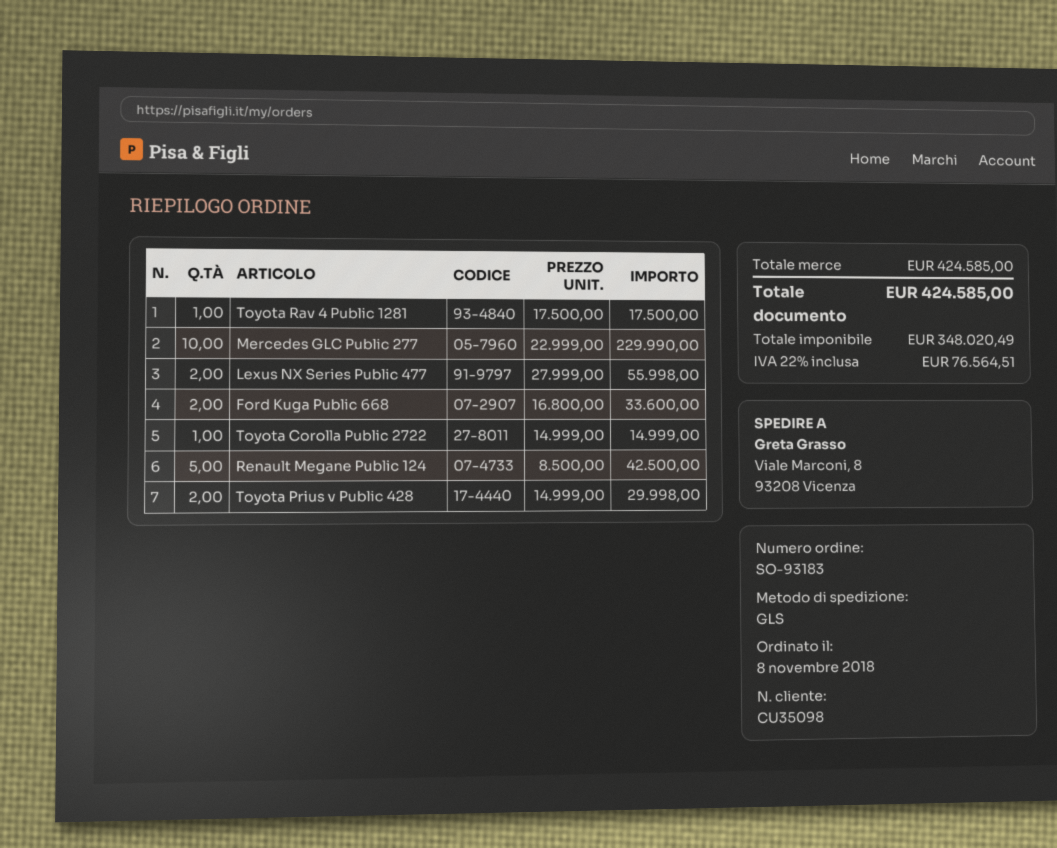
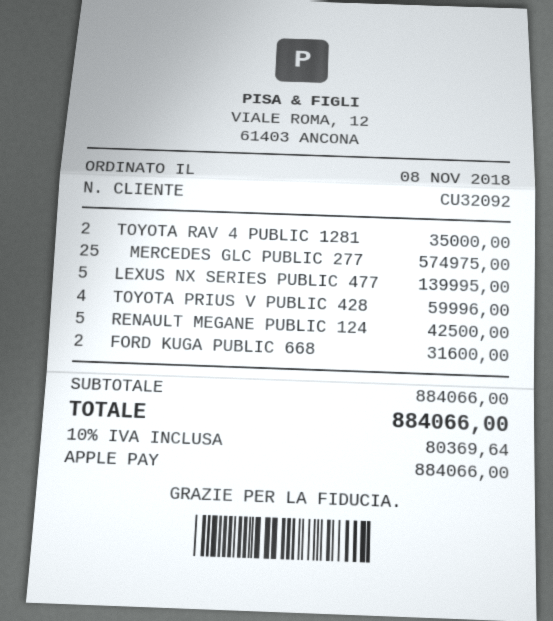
customer number: CU35098 -> CU32092
Toyota Rav 4 Public 1281: 1 for 17500.00 -> 2 for 35000.00
Mercedes GLC Public 277: 10 for 229990.00 -> 25 for 574975.00
Lexus NX Series Public 477: 2 for 55998.00 -> 5 for 139995.00
Ford Kuga Public 668: 2 for 33600.00 -> 2 for 31600.00
Toyota Corolla Public 2722: 1 for 14999.00 -> none
Toyota Prius v Public 428: 2 for 29998.00 -> 4 for 59996.00
subtotal: 424585.00 -> 884066.00
tax: 22% = 76564.51 -> 10% = 80369.64
total: 424585.00 -> 884066.00

